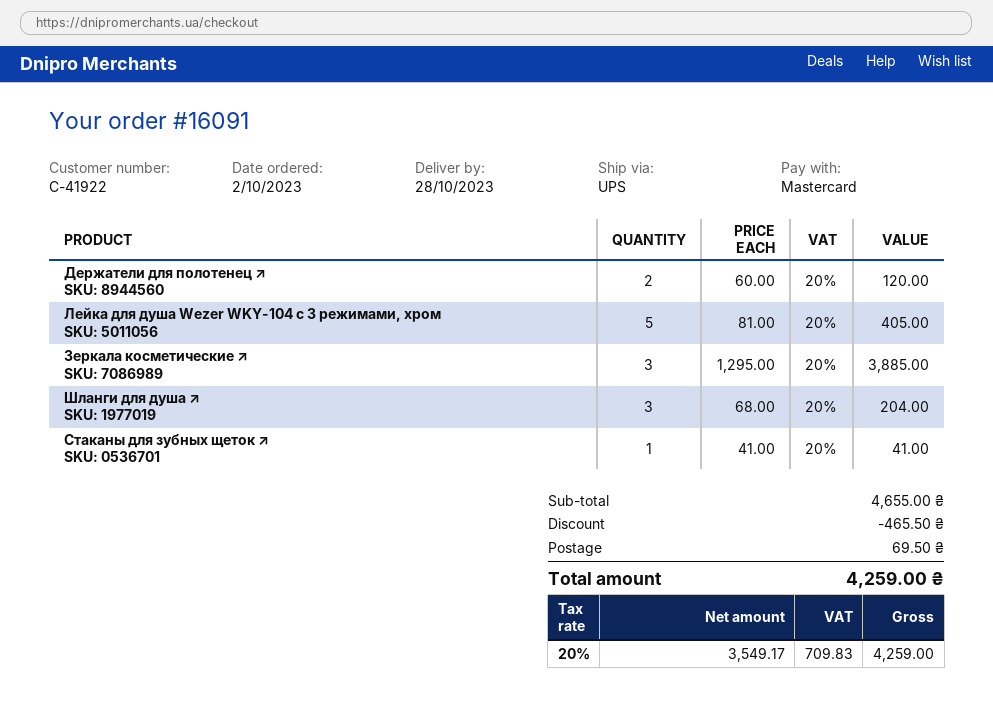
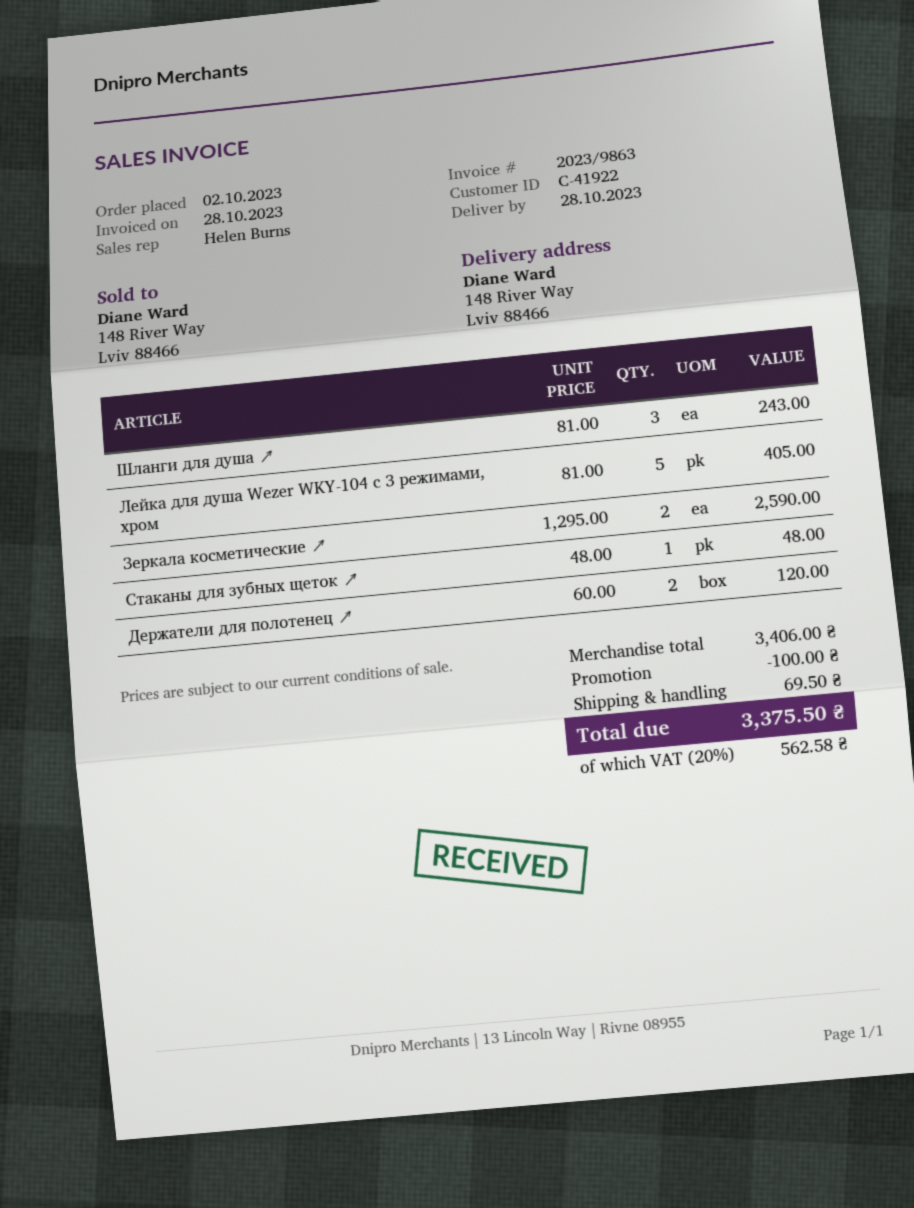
Зеркала косметические ↗: 3 x 1295.00 = 3885.00 -> 2 x 1295.00 = 2590.00
Шланги для душа ↗: 3 x 68.00 = 204.00 -> 3 x 81.00 = 243.00
Стаканы для зубных щеток ↗: 1 x 41.00 = 41.00 -> 1 x 48.00 = 48.00
subtotal: 4655.00 -> 3406.00
discount: 465.50 -> 100.00
tax: 20% = 709.83 -> 20% = 562.58
total: 4259.00 -> 3375.50

